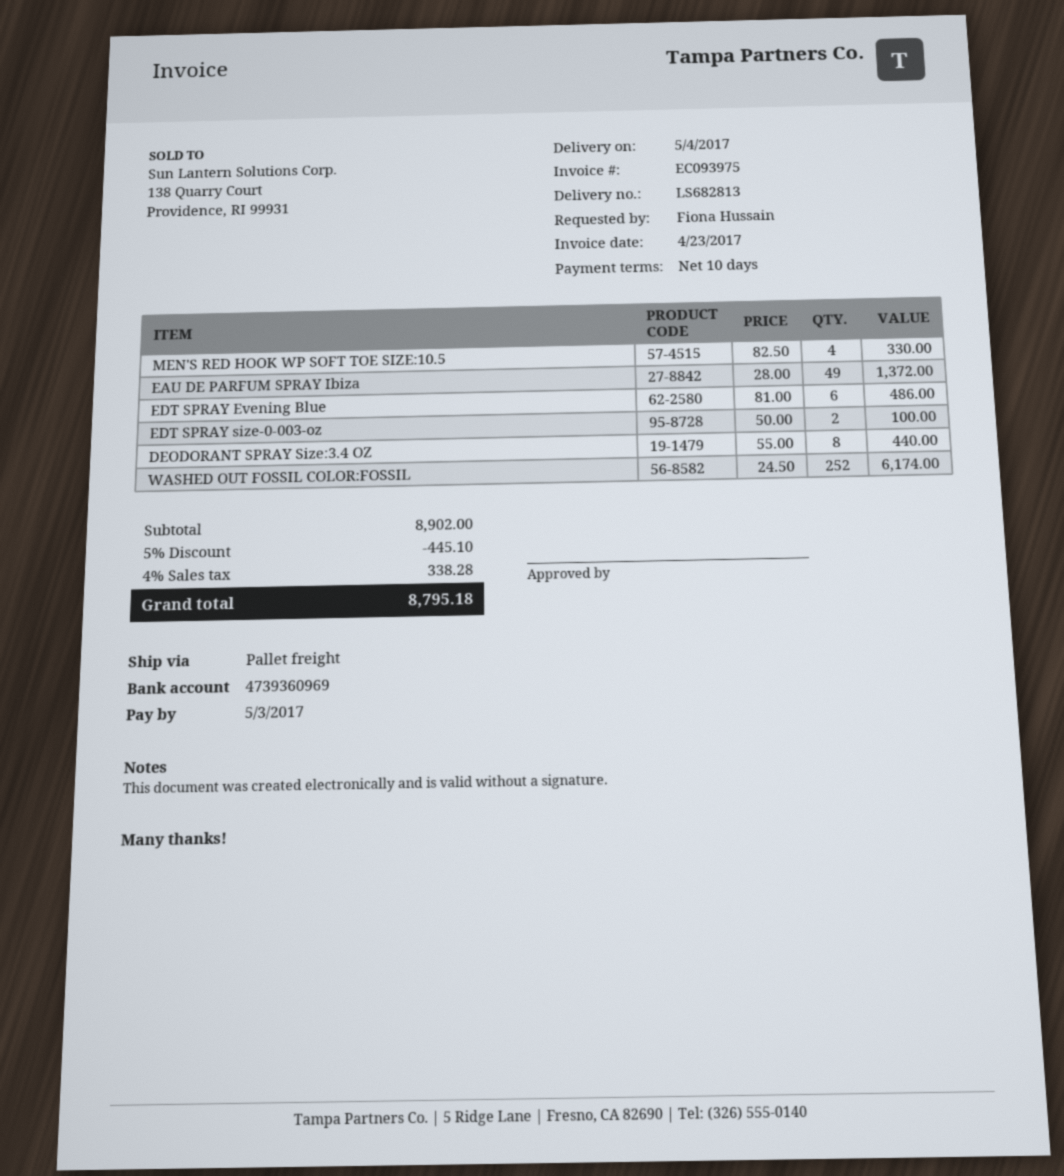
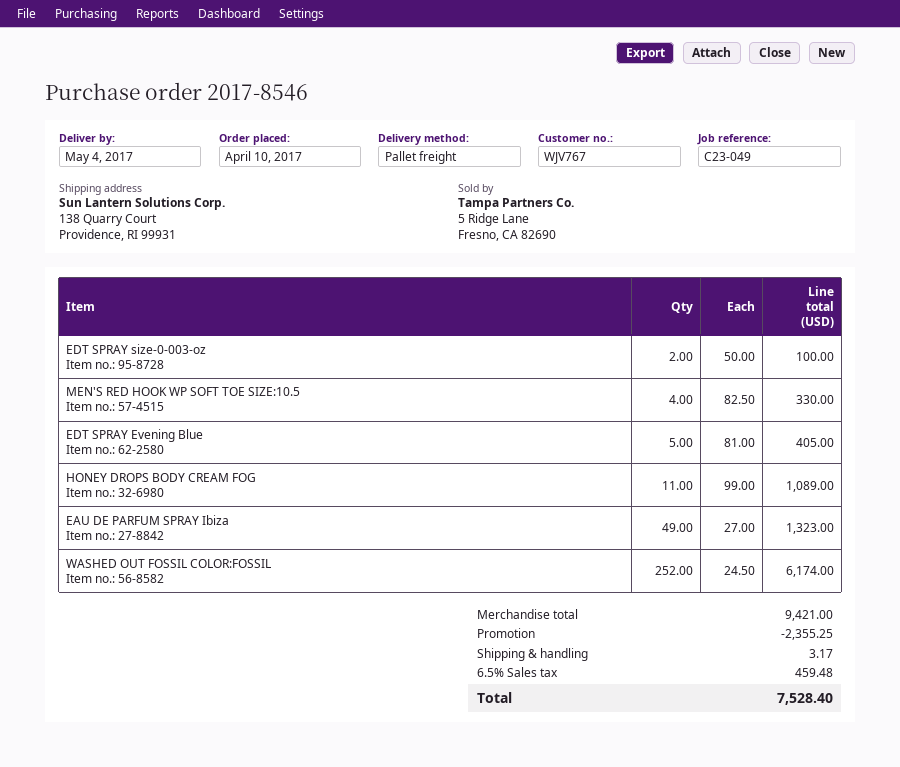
EAU DE PARFUM SPRAY Ibiza: 49 x 28.00 = 1372.00 -> 49 x 27.00 = 1323.00
EDT SPRAY Evening Blue: 6 x 81.00 = 486.00 -> 5 x 81.00 = 405.00
DEODORANT SPRAY Size:3.4 OZ: 8 x 55.00 = 440.00 -> none
HONEY DROPS BODY CREAM FOG: none -> 11 x 99.00 = 1089.00
subtotal: 8902.00 -> 9421.00
discount: 445.10 -> 2355.25
shipping: none -> 3.17
tax: 4% = 338.28 -> 6.5% = 459.48
total: 8795.18 -> 7528.40

